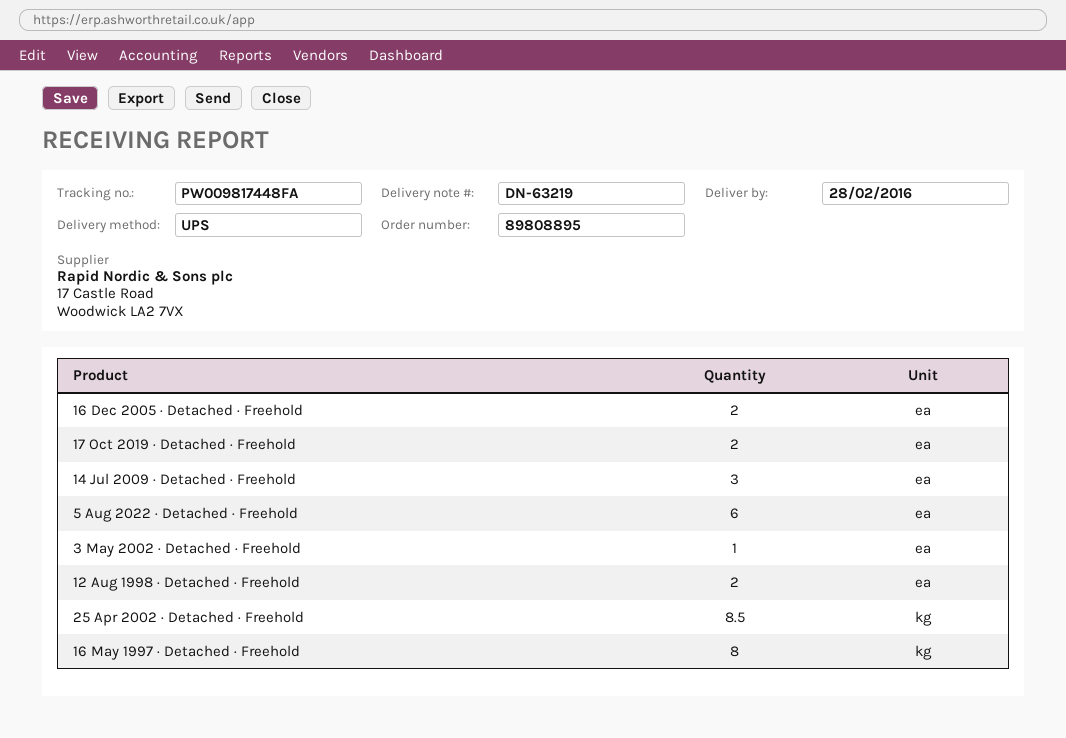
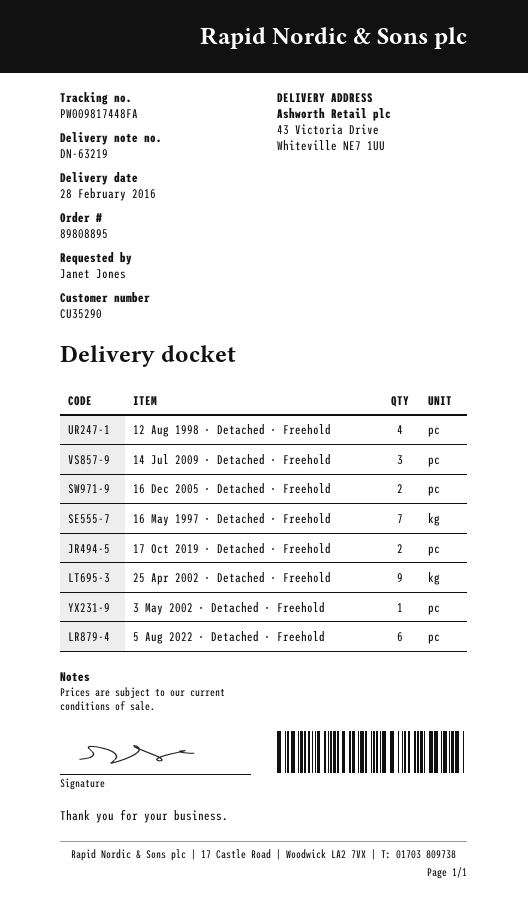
12 Aug 1998 · Detached · Freehold: 2 -> 4
25 Apr 2002 · Detached · Freehold: 8.5 -> 9
16 May 1997 · Detached · Freehold: 8 -> 7

